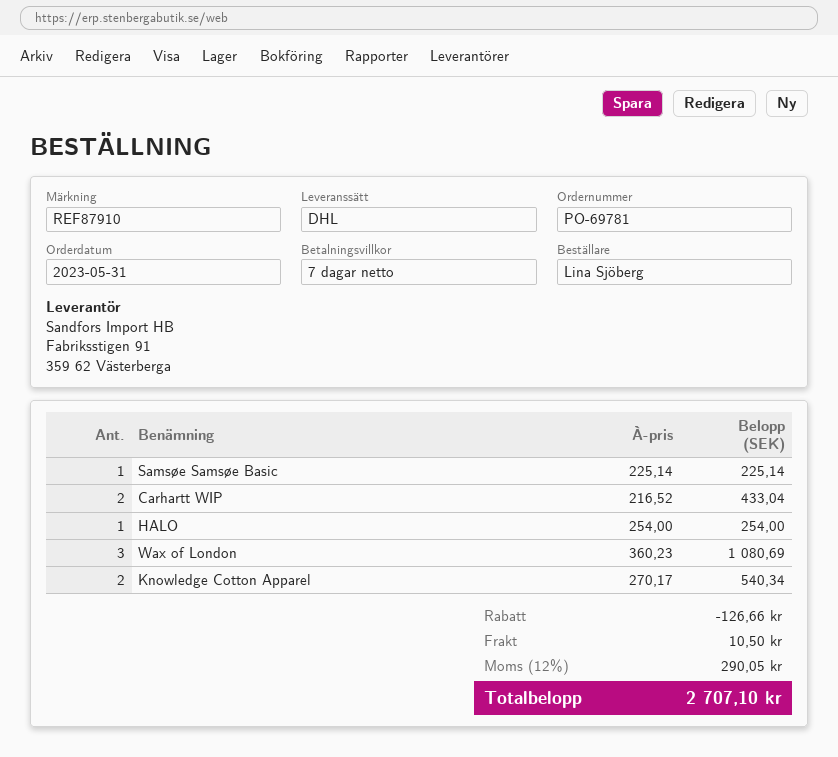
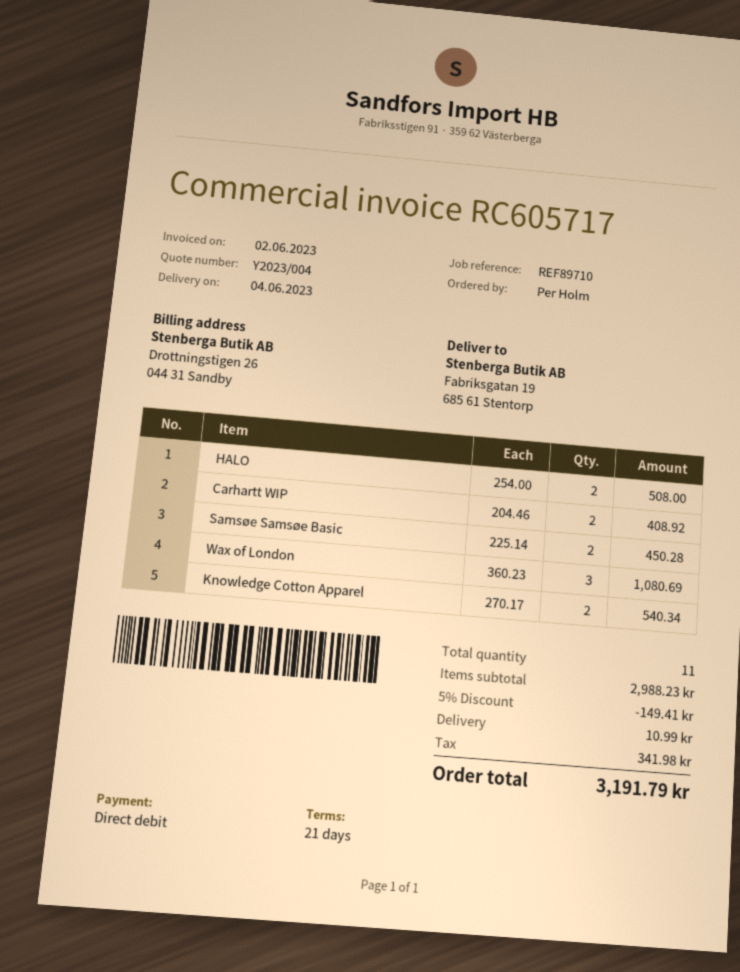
payment terms: 7 days -> 21 days
reference: REF87910 -> REF89710
ordered by: Lina Sjöberg -> Per Holm
Samsøe Samsøe Basic: 1 x 225.14 = 225.14 -> 2 x 225.14 = 450.28
Carhartt WIP: 2 x 216.52 = 433.04 -> 2 x 204.46 = 408.92
HALO: 1 x 254.00 = 254.00 -> 2 x 254.00 = 508.00
discount: 126.66 -> 149.41
shipping: 10.50 -> 10.99
tax: 290.05 -> 341.98
total: 2707.10 -> 3191.79

